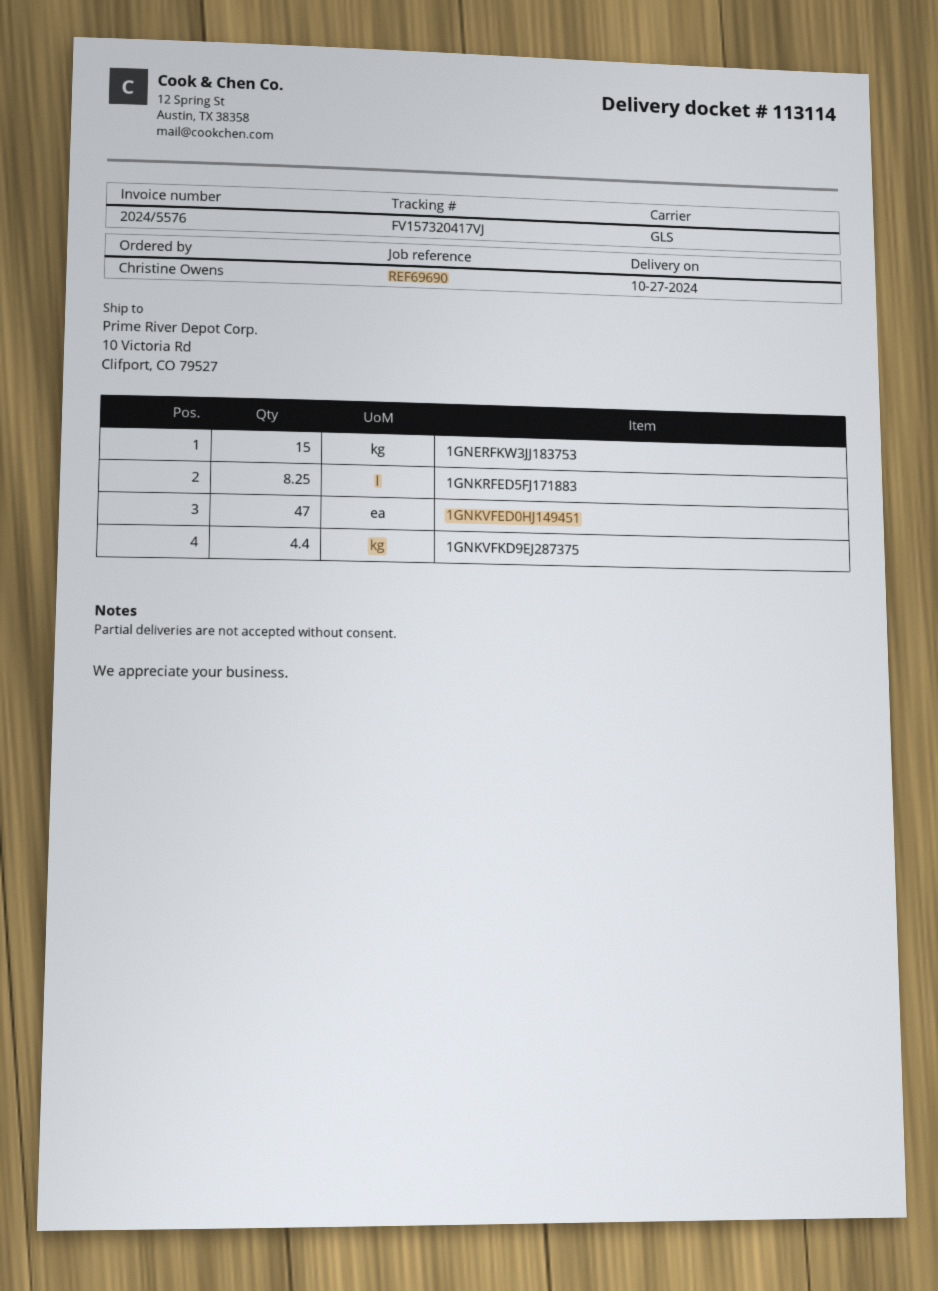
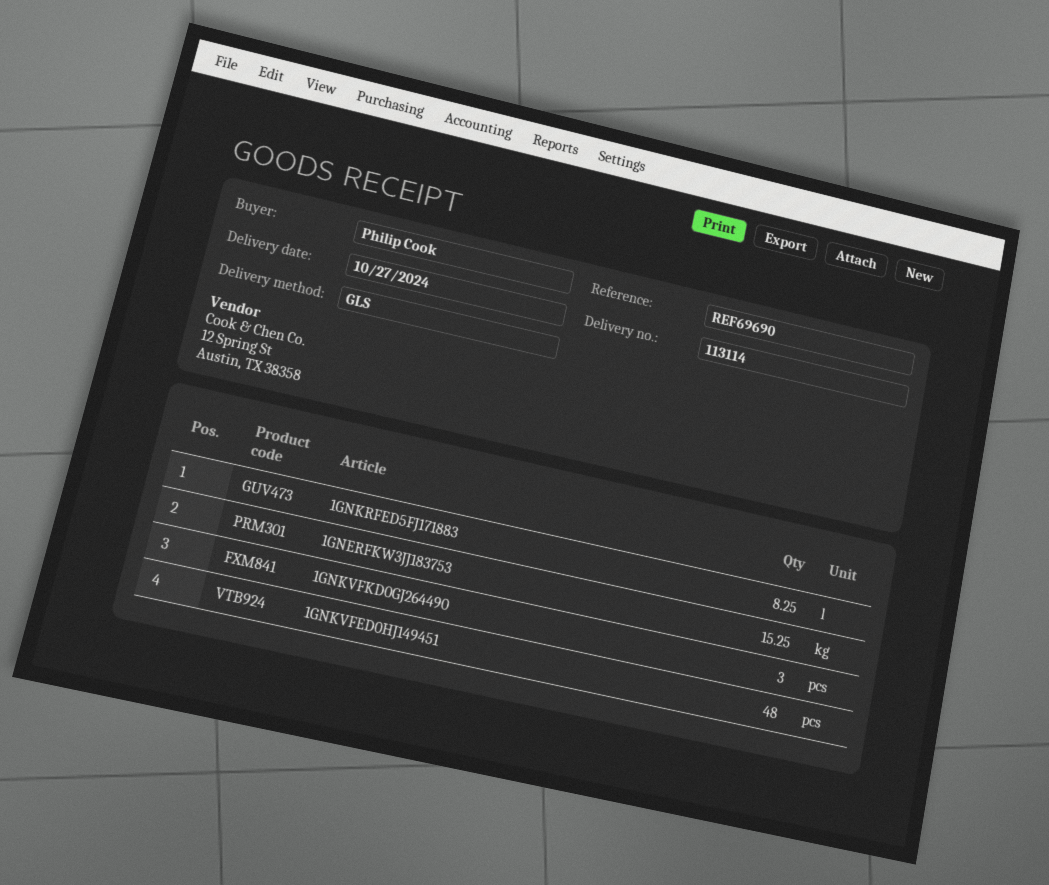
ordered by: Christine Owens -> Philip Cook
1GNERFKW3JJ183753: 15 -> 15.25
1GNKVFED0HJ149451: 47 -> 48
1GNKVFKD9EJ287375: 4.4 -> none
1GNKVFKD0GJ264490: none -> 3

